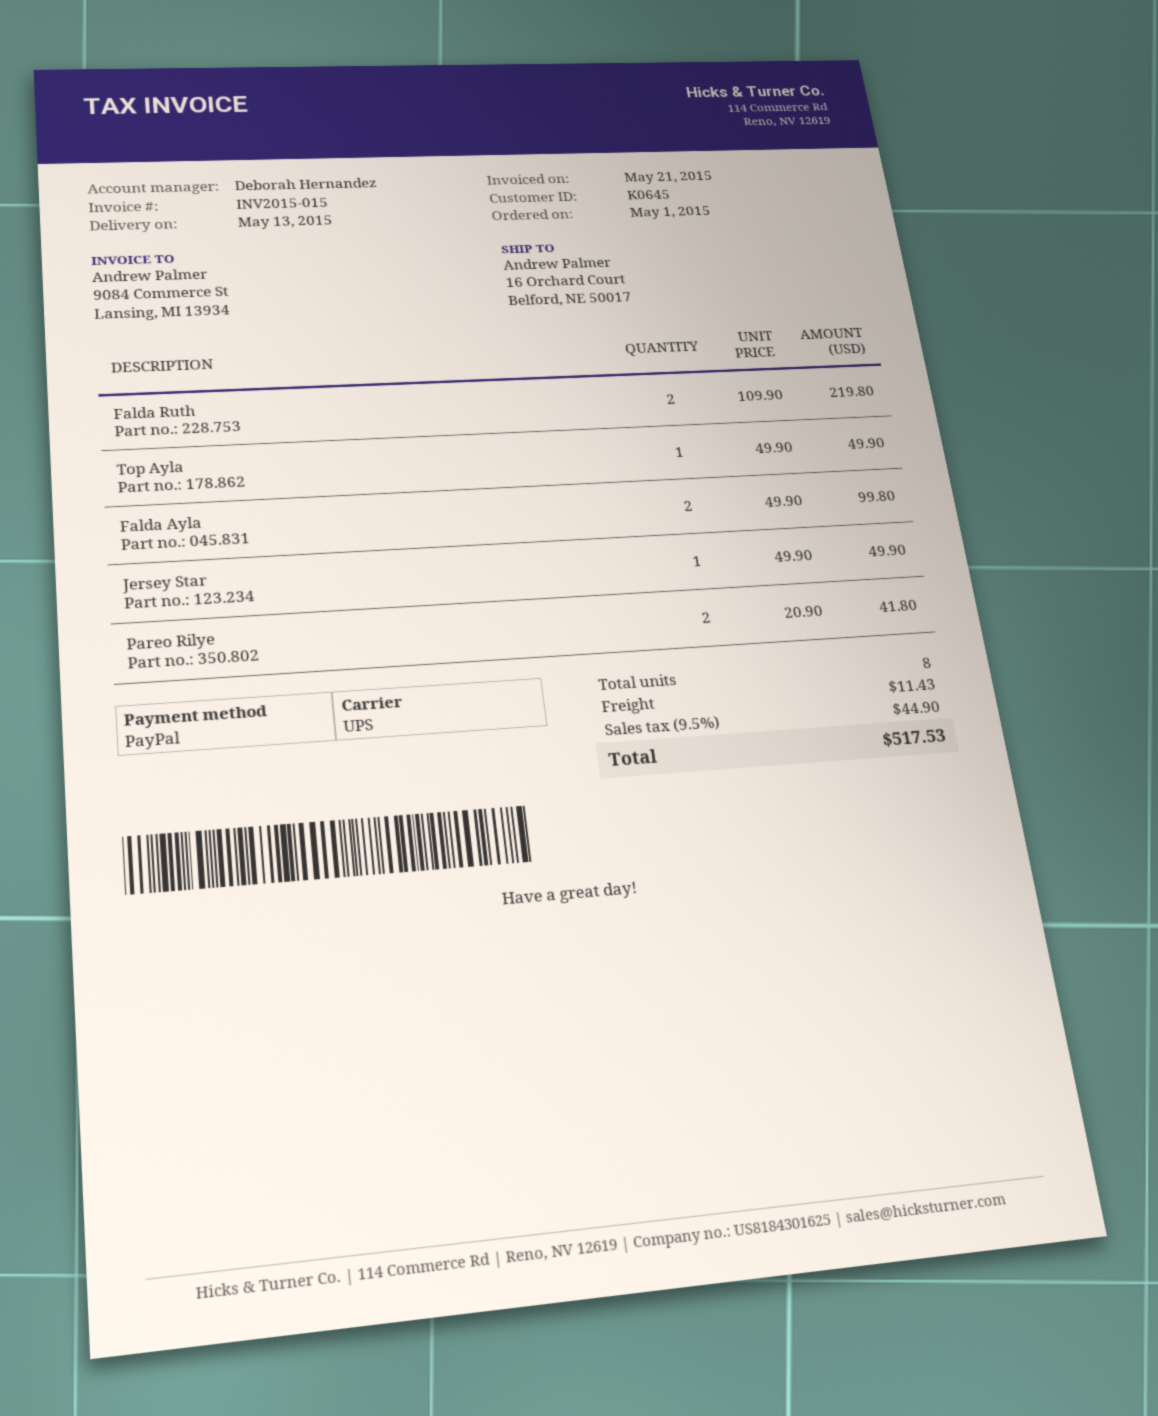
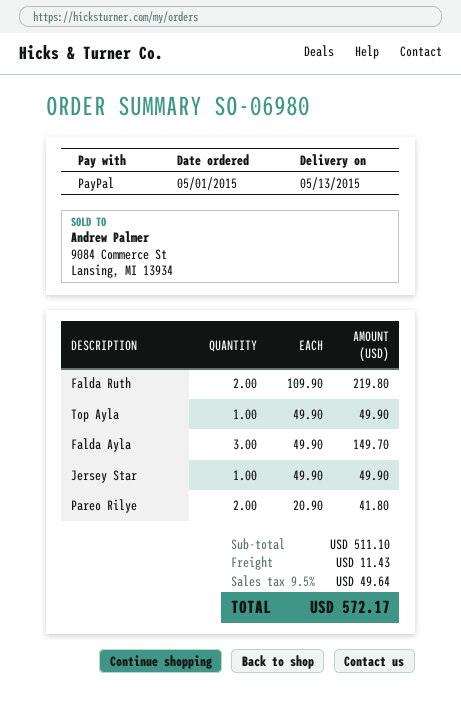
Falda Ayla: 2 x 49.90 = 99.80 -> 3 x 49.90 = 149.70
tax: 9.5% = 44.90 -> 9.5% = 49.64
total: 517.53 -> 572.17

